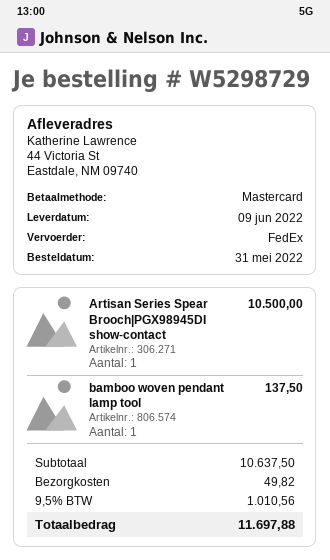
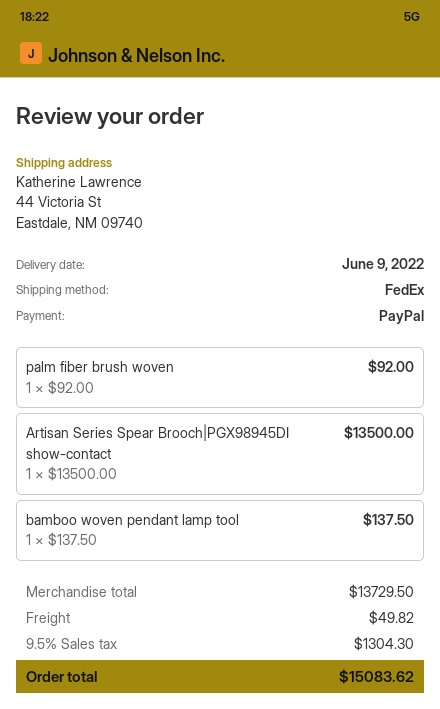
payment method: Mastercard -> PayPal
Artisan Series Spear Brooch|PGX98945DI show-contact: 1 for 10500.00 -> 1 for 13500.00
palm fiber brush woven: none -> 1 for 92.00
subtotal: 10637.50 -> 13729.50
tax: 9.5% = 1010.56 -> 9.5% = 1304.30
total: 11697.88 -> 15083.62

